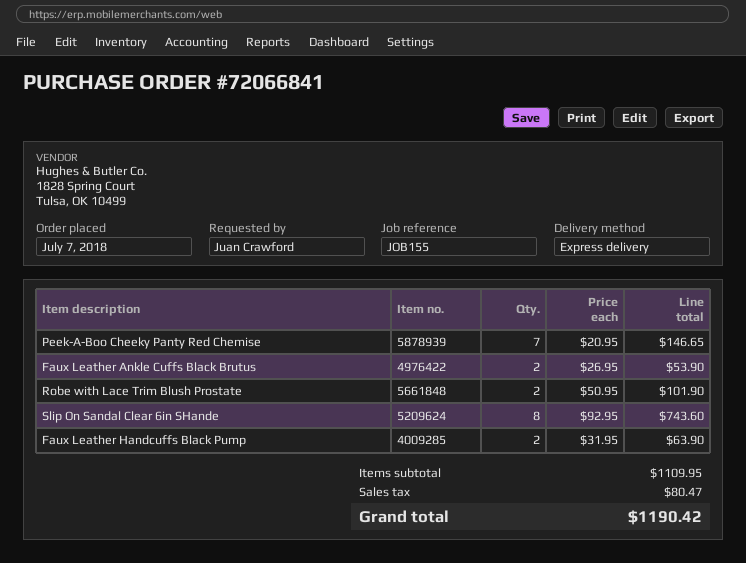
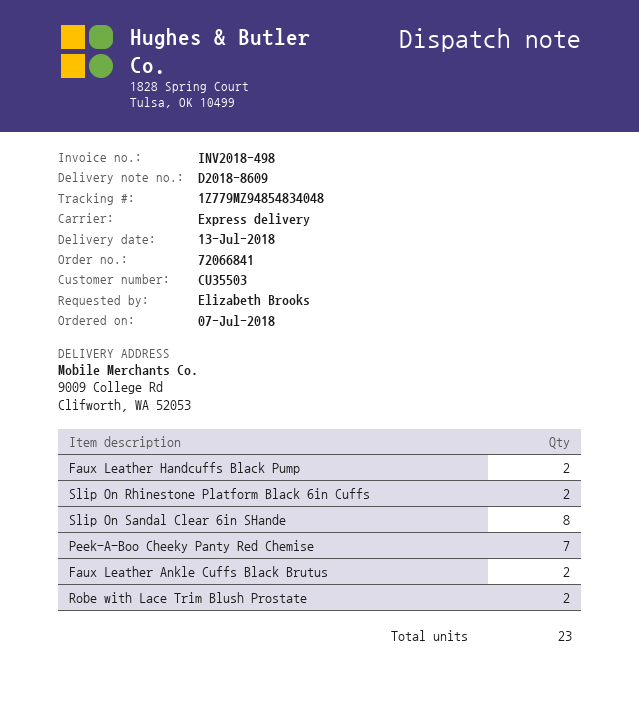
ordered by: Juan Crawford -> Elizabeth Brooks
Slip On Rhinestone Platform Black 6in Cuffs: none -> 2

